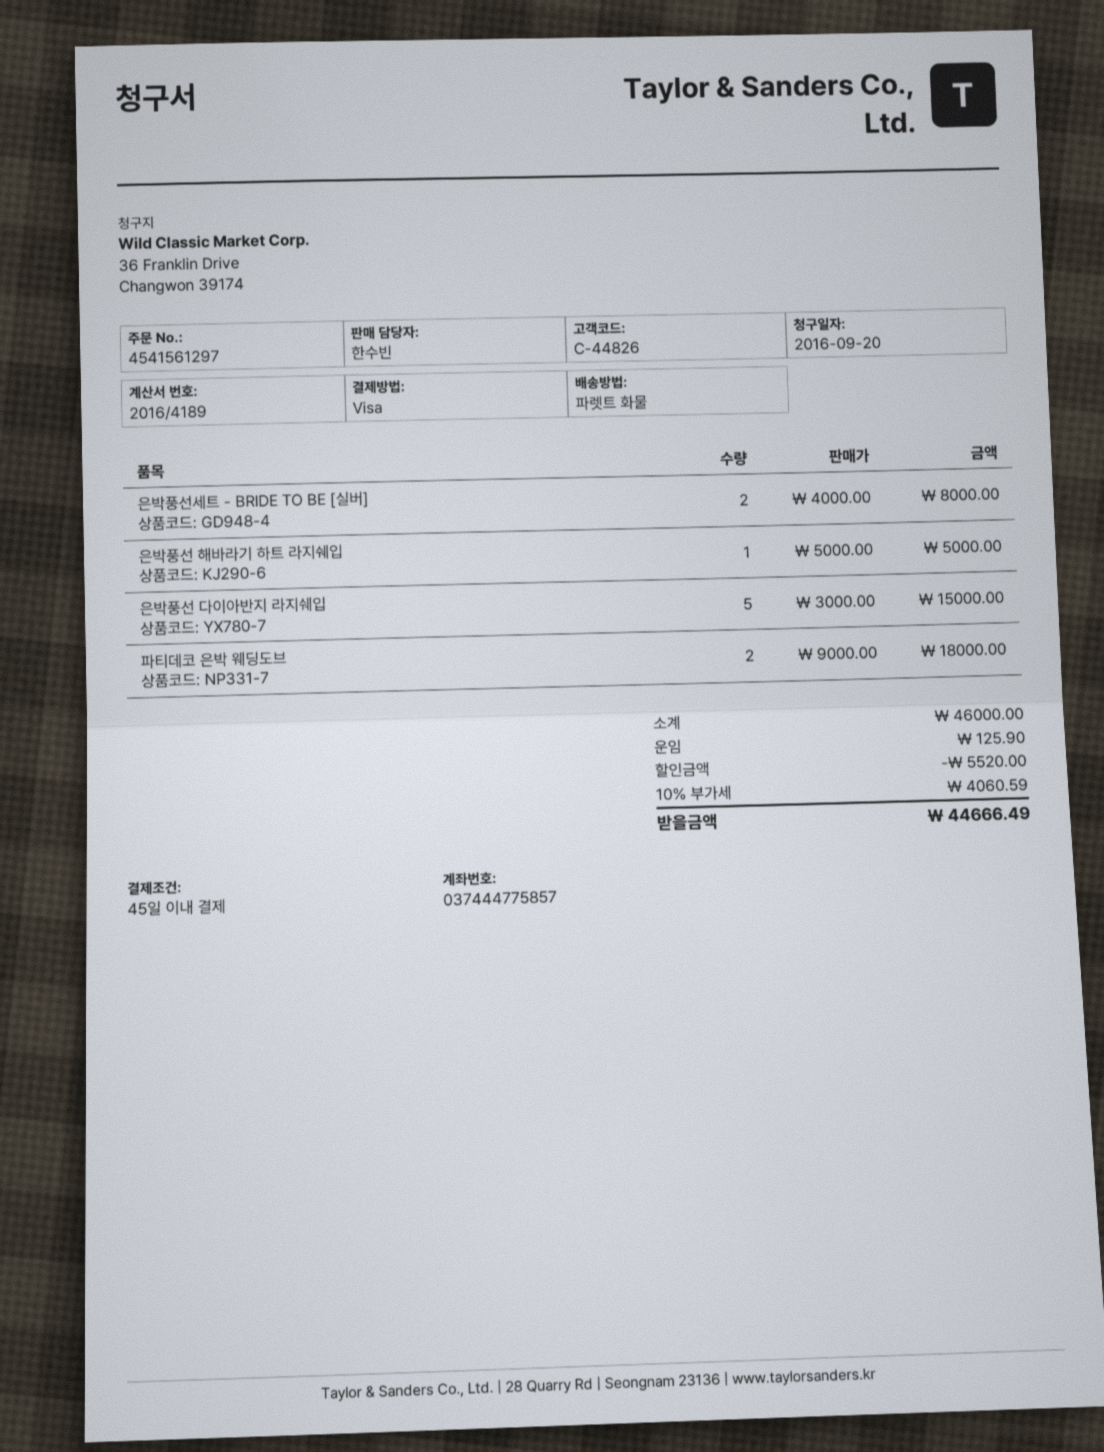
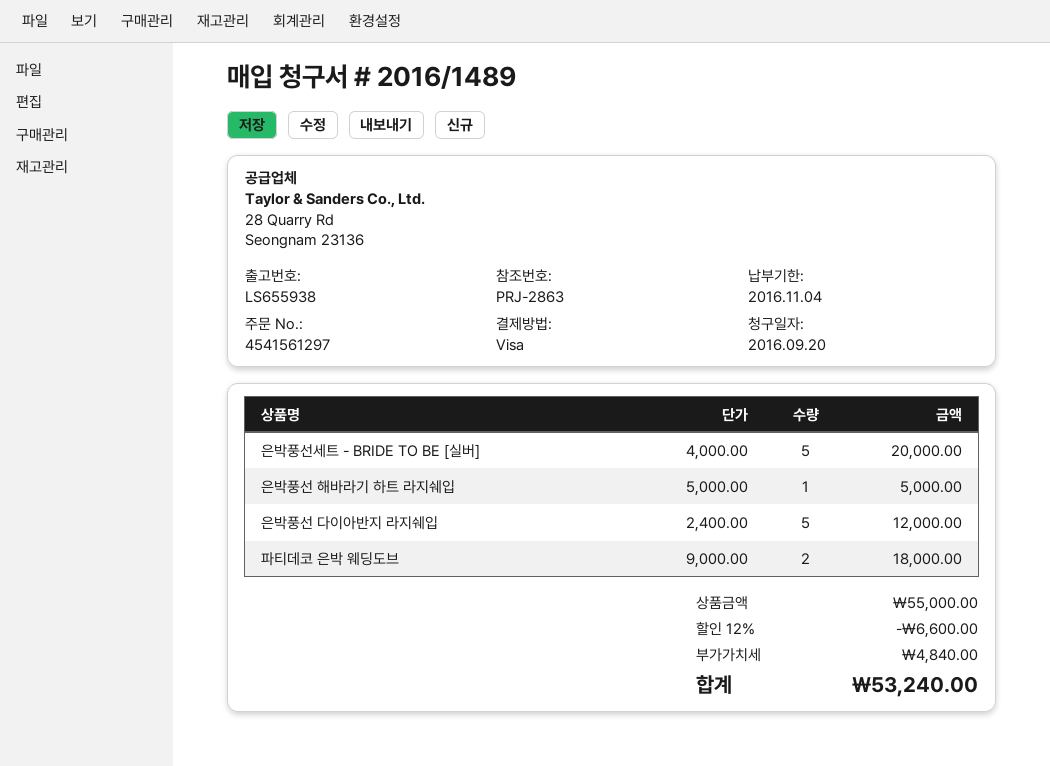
invoice number: 2016/4189 -> 2016/1489
은박풍선세트 - BRIDE TO BE [실버]: 2 x 4000.00 = 8000.00 -> 5 x 4000.00 = 20000.00
은박풍선 다이아반지 라지쉐입: 5 x 3000.00 = 15000.00 -> 5 x 2400.00 = 12000.00
subtotal: 46000.00 -> 55000.00
discount: 5520.00 -> 6600.00
shipping: 125.90 -> none
tax: 4060.59 -> 4840.00
total: 44666.49 -> 53240.00

